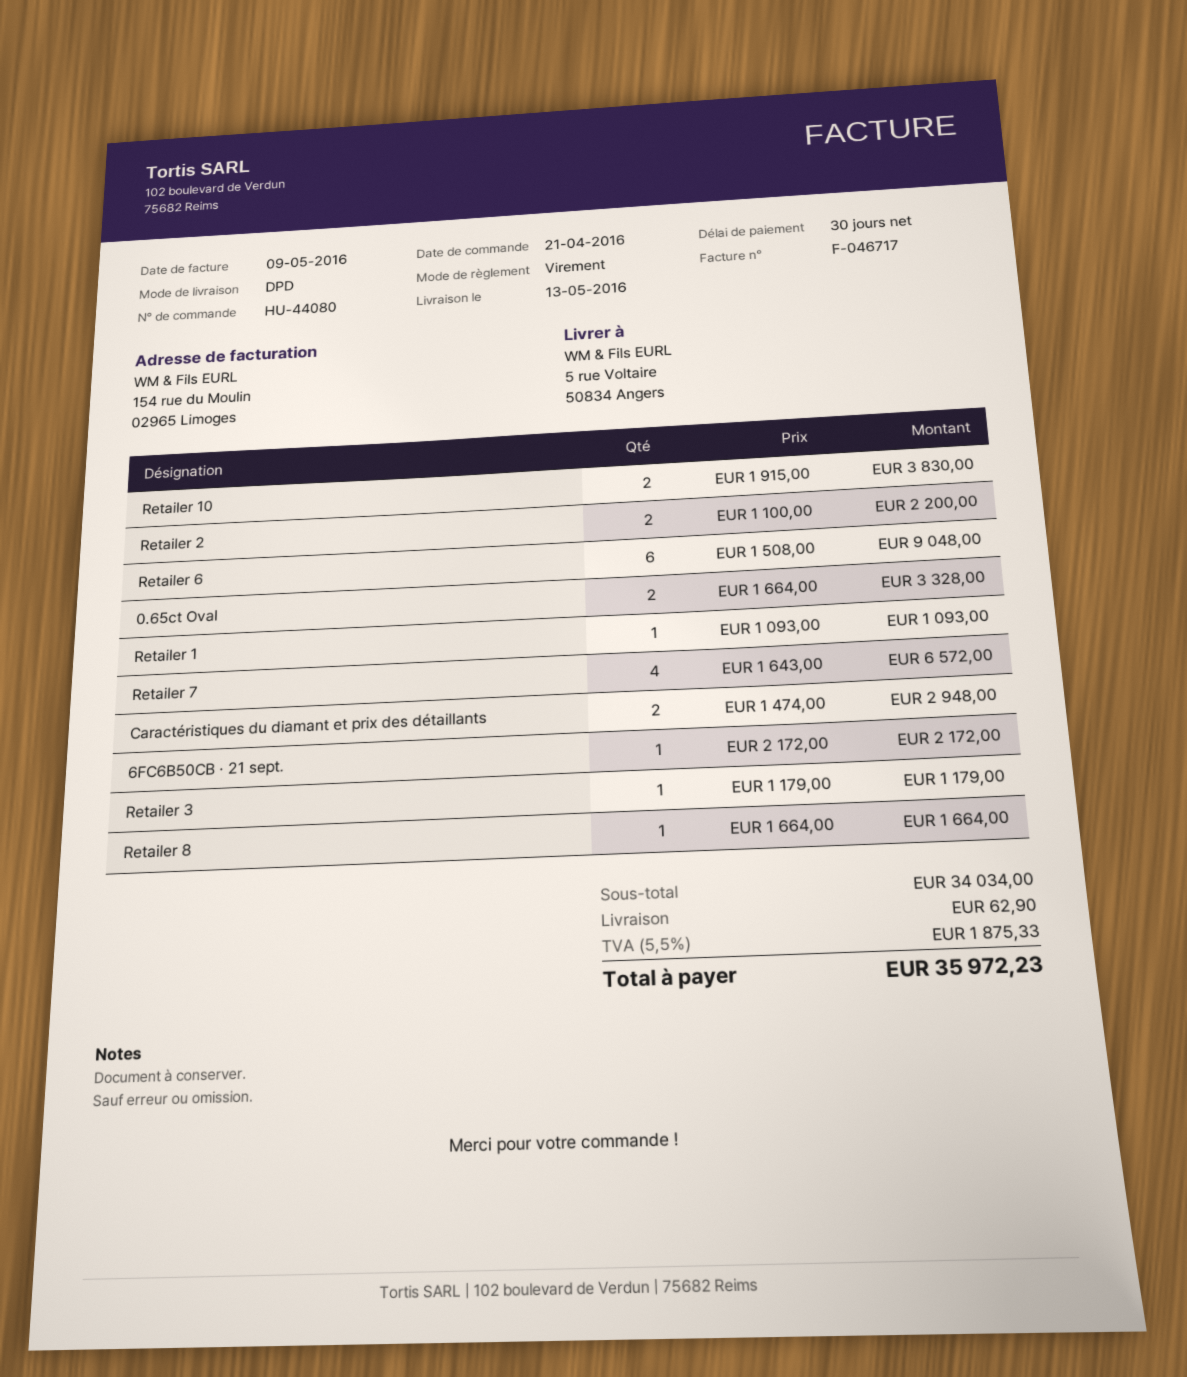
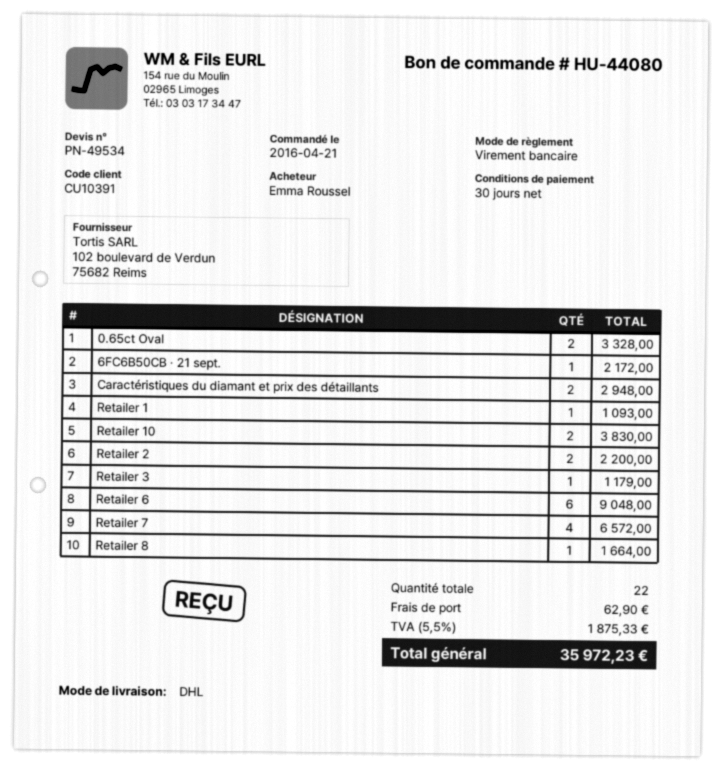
shipping method: DPD -> DHL

